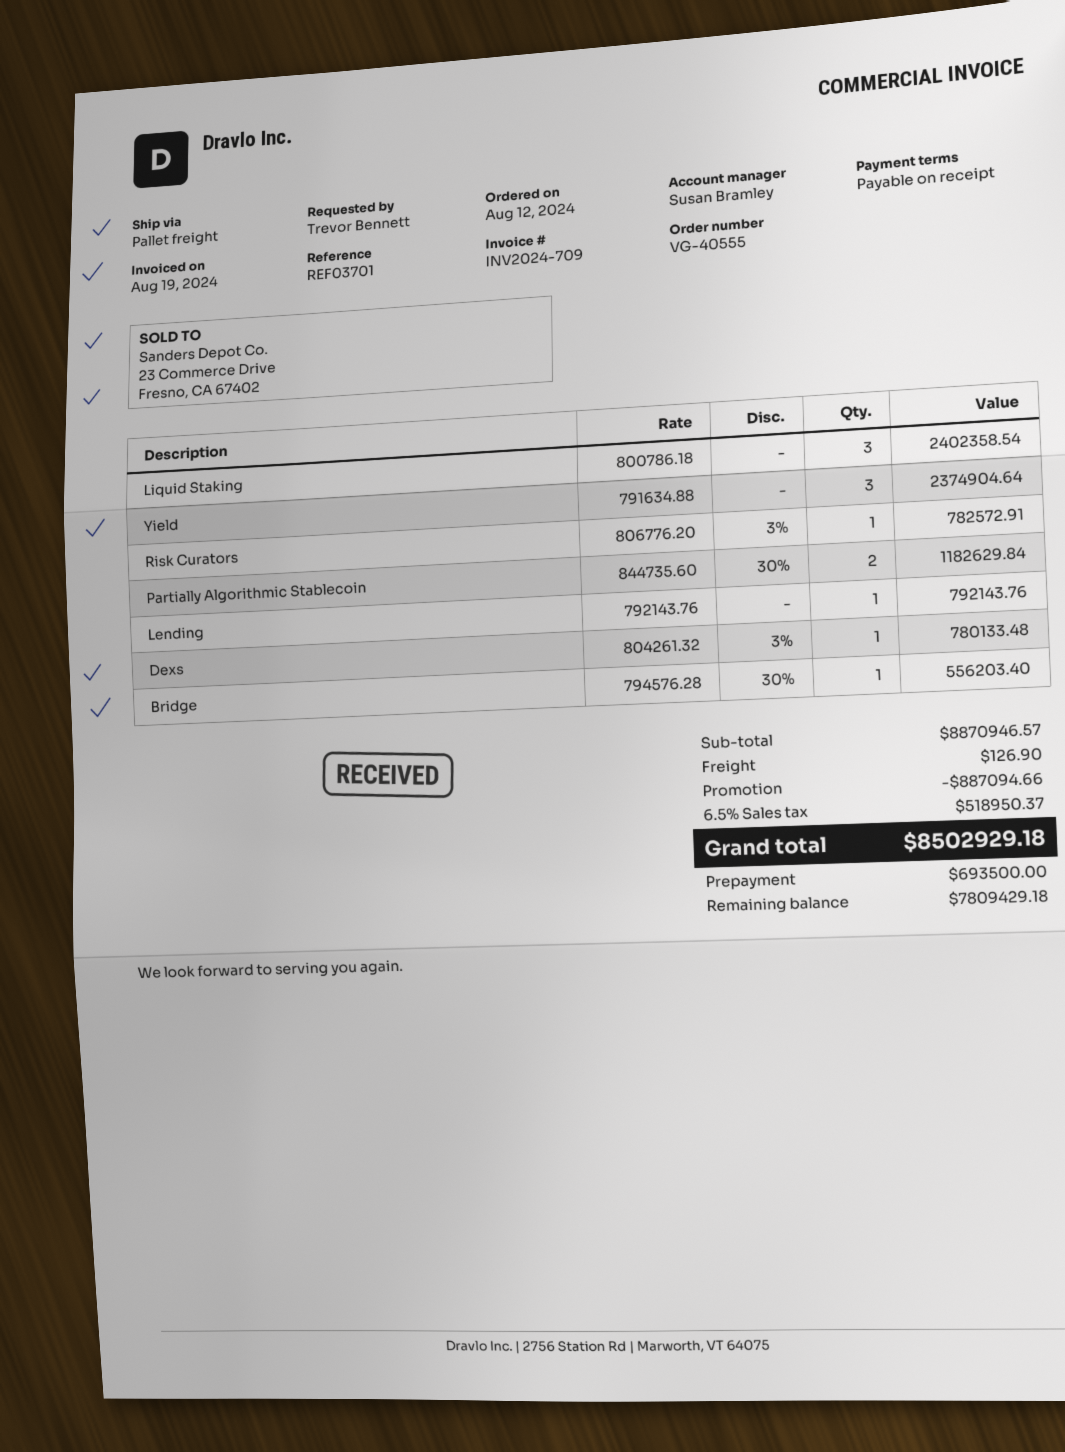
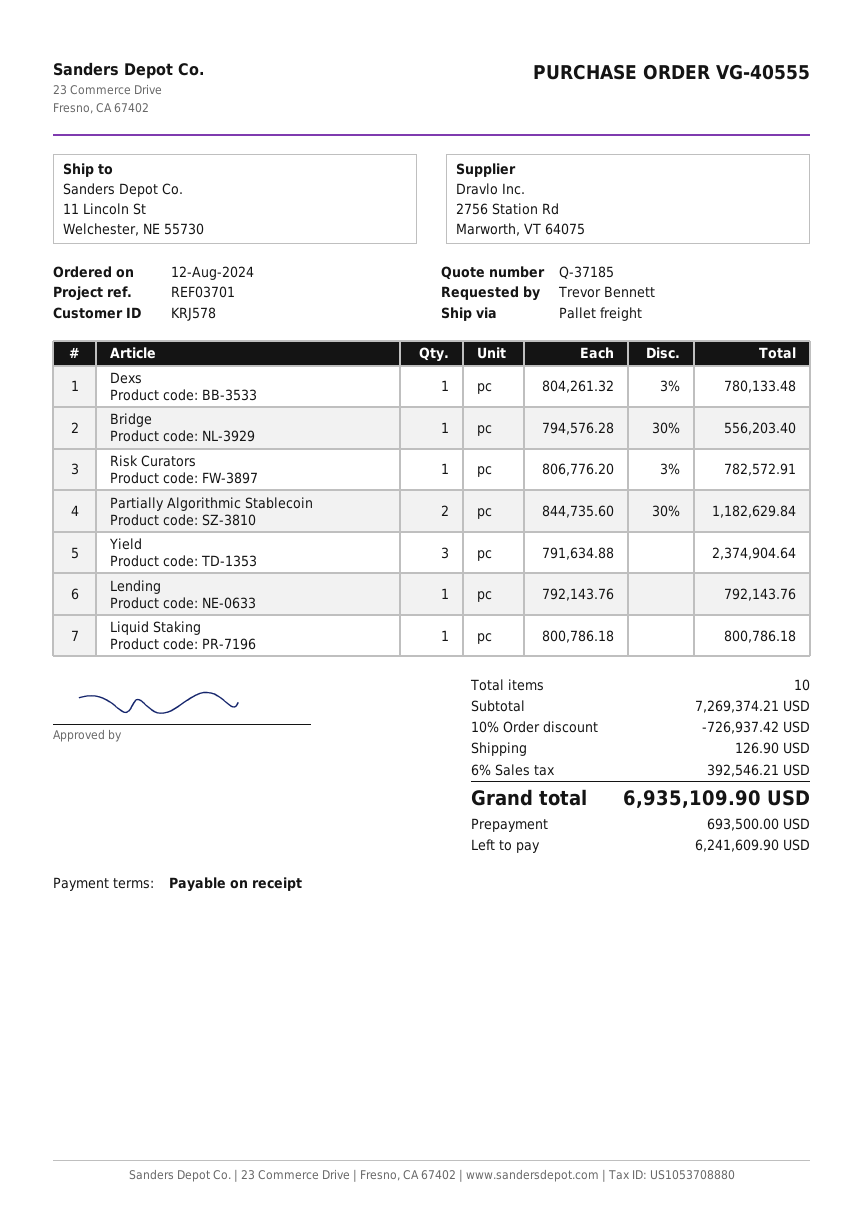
Liquid Staking: 3 x 800786.18 = 2402358.54 -> 1 x 800786.18 = 800786.18
subtotal: 8870946.57 -> 7269374.21
discount: 887094.66 -> 726937.42
tax: 6.5% = 518950.37 -> 6% = 392546.21
total: 8502929.18 -> 6935109.90
balance: 7809429.18 -> 6241609.90

